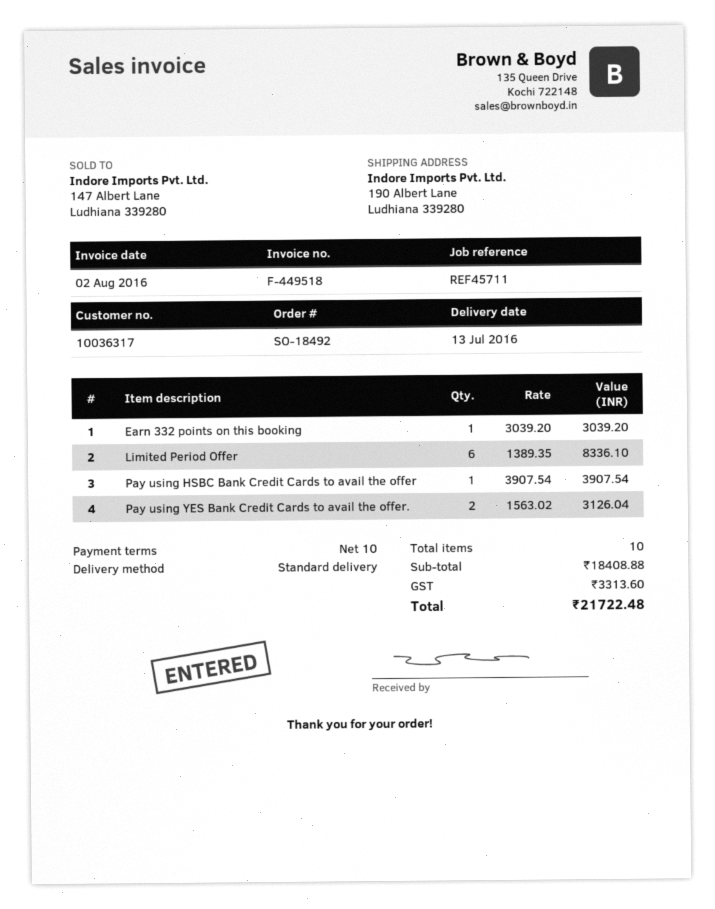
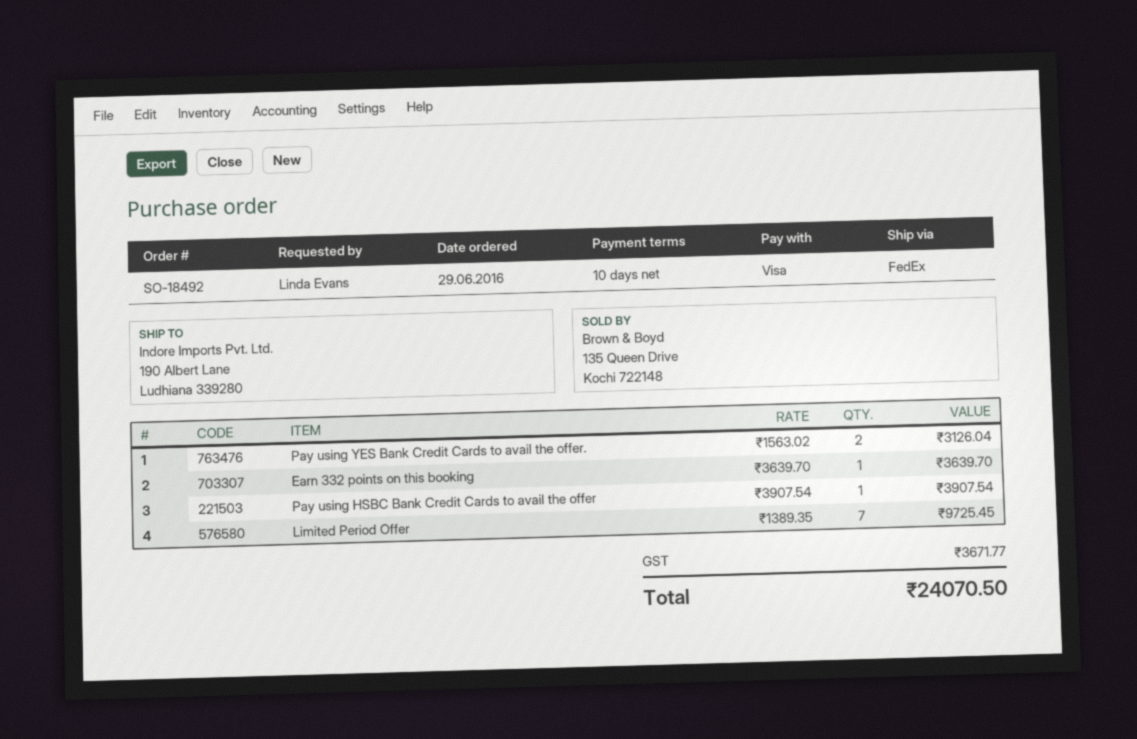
shipping method: standard -> FedEx
Earn 332 points on this booking: 1 x 3039.20 = 3039.20 -> 1 x 3639.70 = 3639.70
Limited Period Offer: 6 x 1389.35 = 8336.10 -> 7 x 1389.35 = 9725.45
tax: 3313.60 -> 3671.77
total: 21722.48 -> 24070.50

